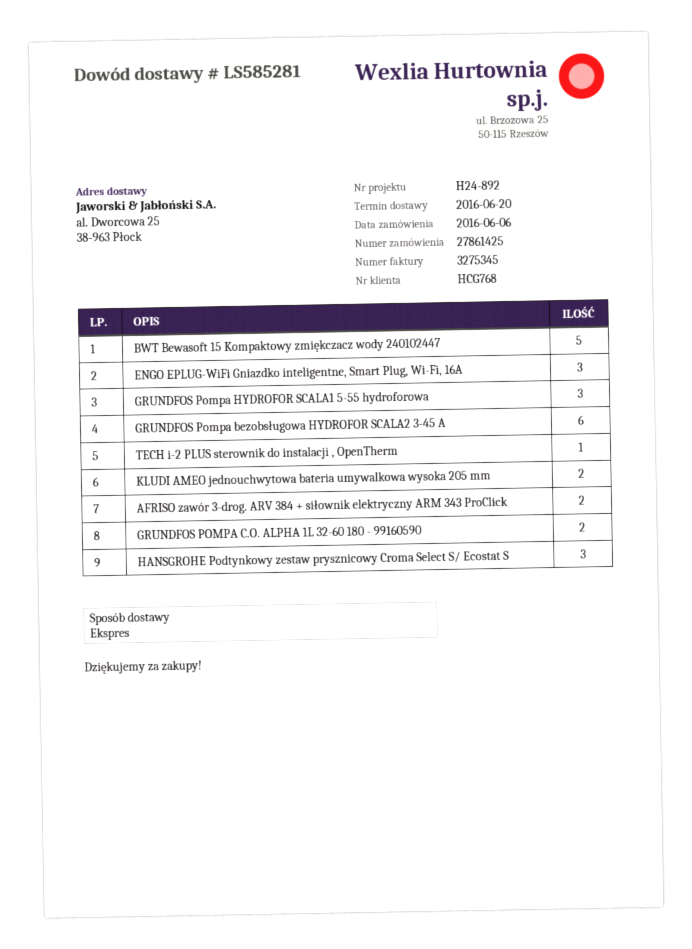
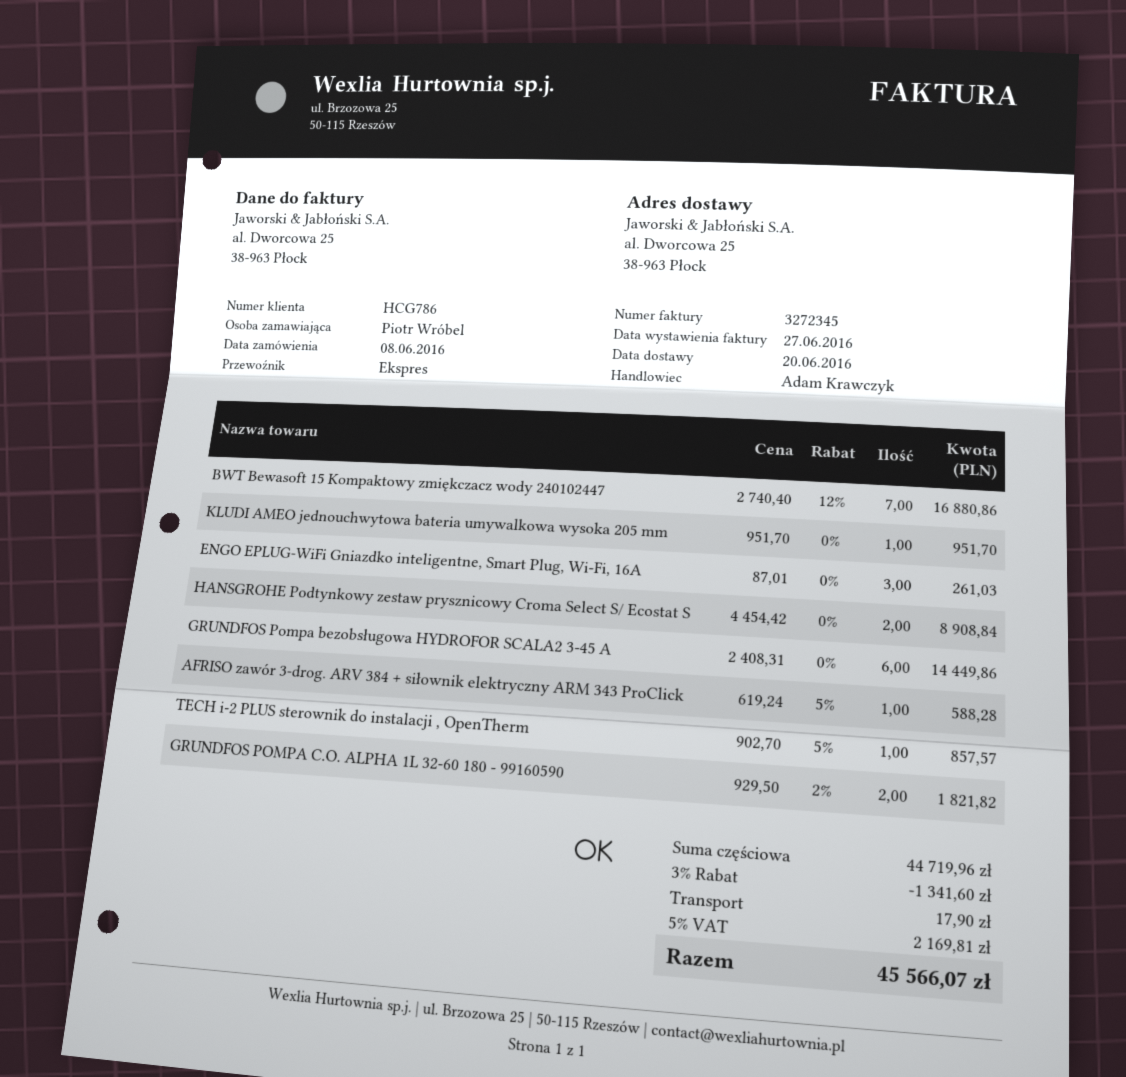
order date: 2016-06-06 -> 2016-06-08
invoice number: 3275345 -> 3272345
customer number: HCG768 -> HCG786
BWT Bewasoft 15 Kompaktowy zmiękczacz wody 240102447: 5 -> 7
GRUNDFOS Pompa HYDROFOR SCALA1 5-55 hydroforowa: 3 -> none
KLUDI AMEO jednouchwytowa bateria umywalkowa wysoka 205 mm: 2 -> 1
AFRISO zawór 3-drog. ARV 384 + siłownik elektryczny ARM 343 ProClick: 2 -> 1
HANSGROHE Podtynkowy zestaw prysznicowy Croma Select S/ Ecostat S: 3 -> 2

